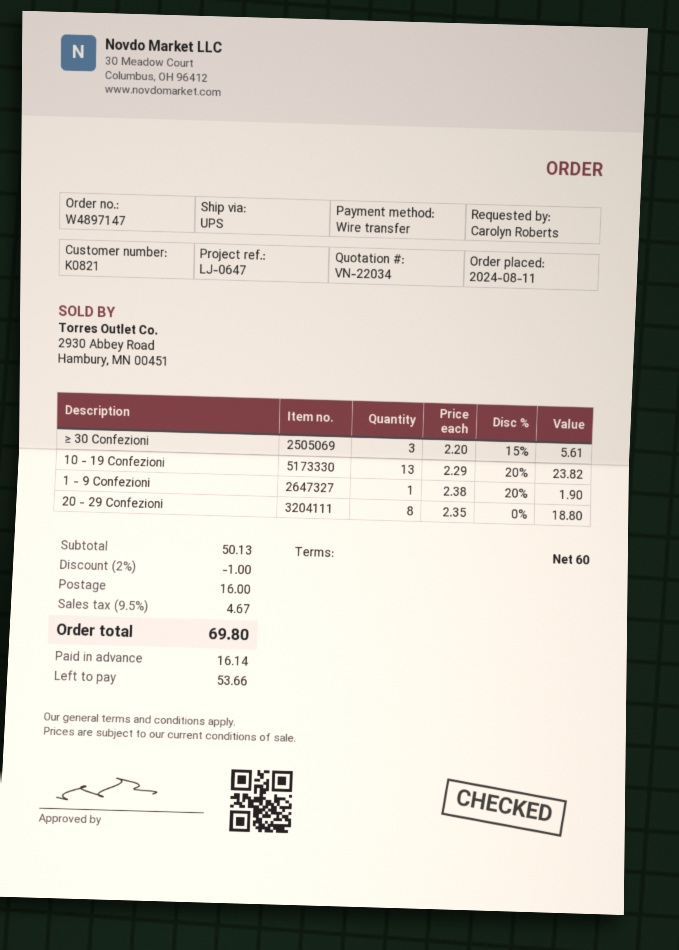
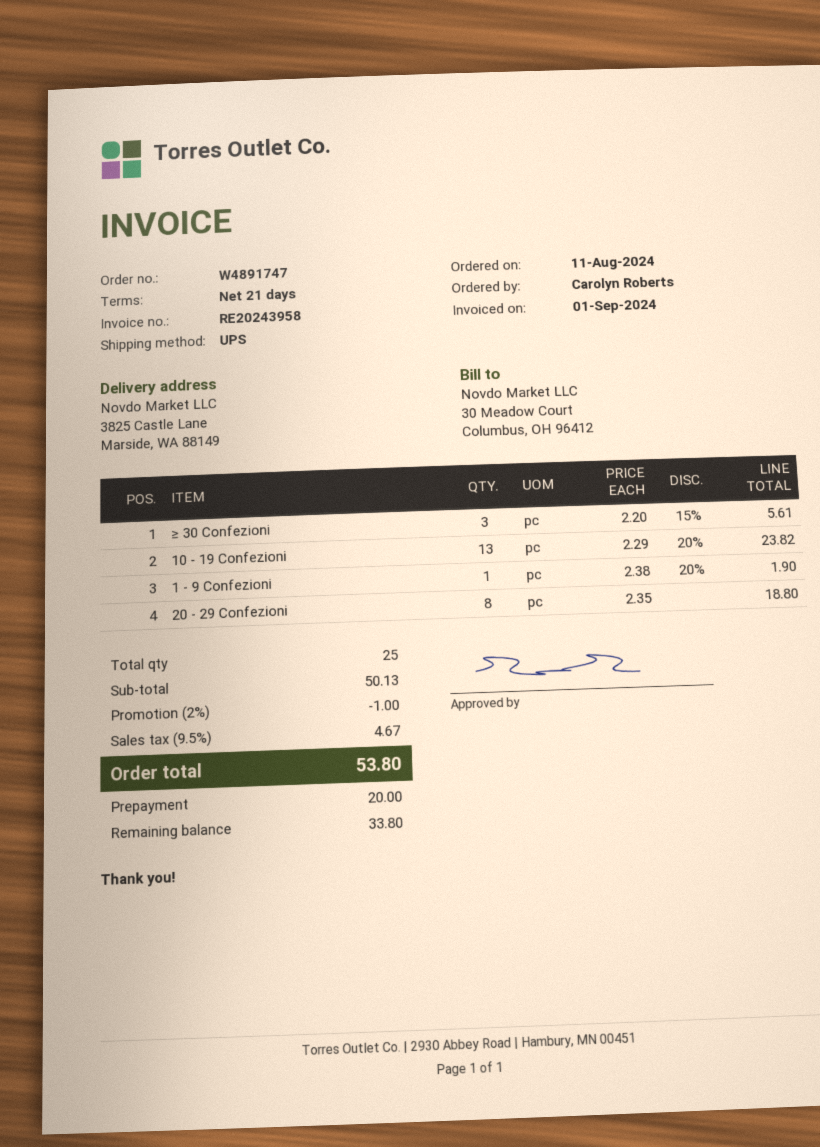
order number: W4897147 -> W4891747
payment terms: 60 days -> 21 days
shipping: 16.00 -> none
total: 69.80 -> 53.80
deposit: 16.14 -> 20.00
balance: 53.66 -> 33.80

